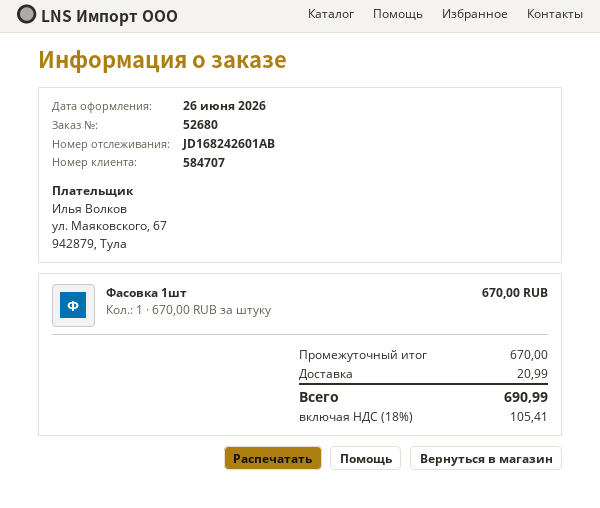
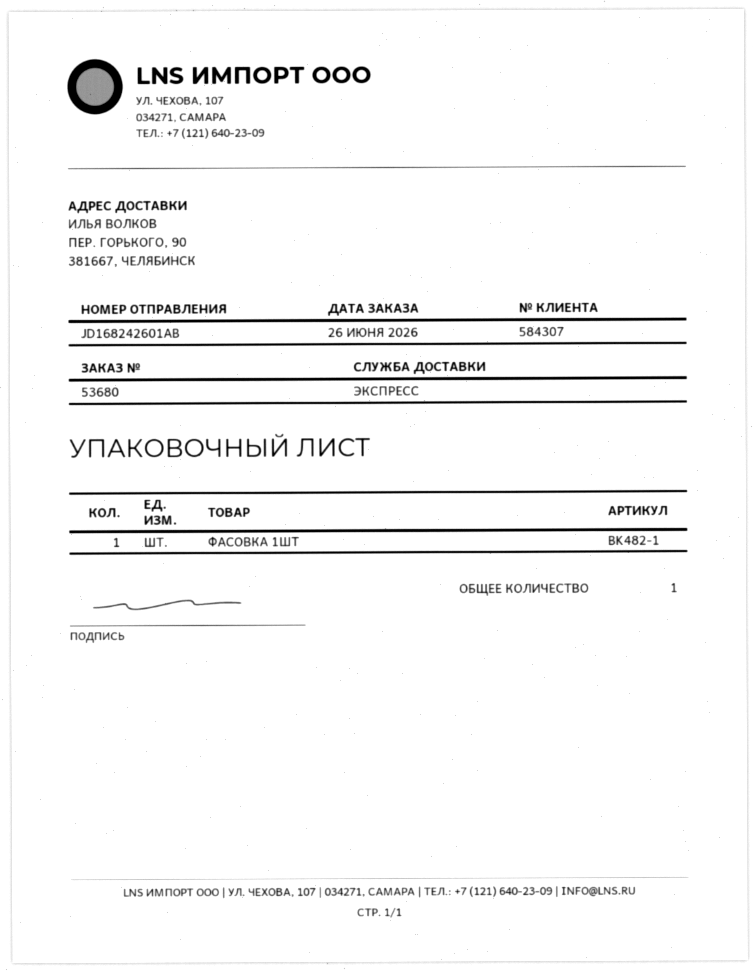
order number: 52680 -> 53680
customer number: 584707 -> 584307

